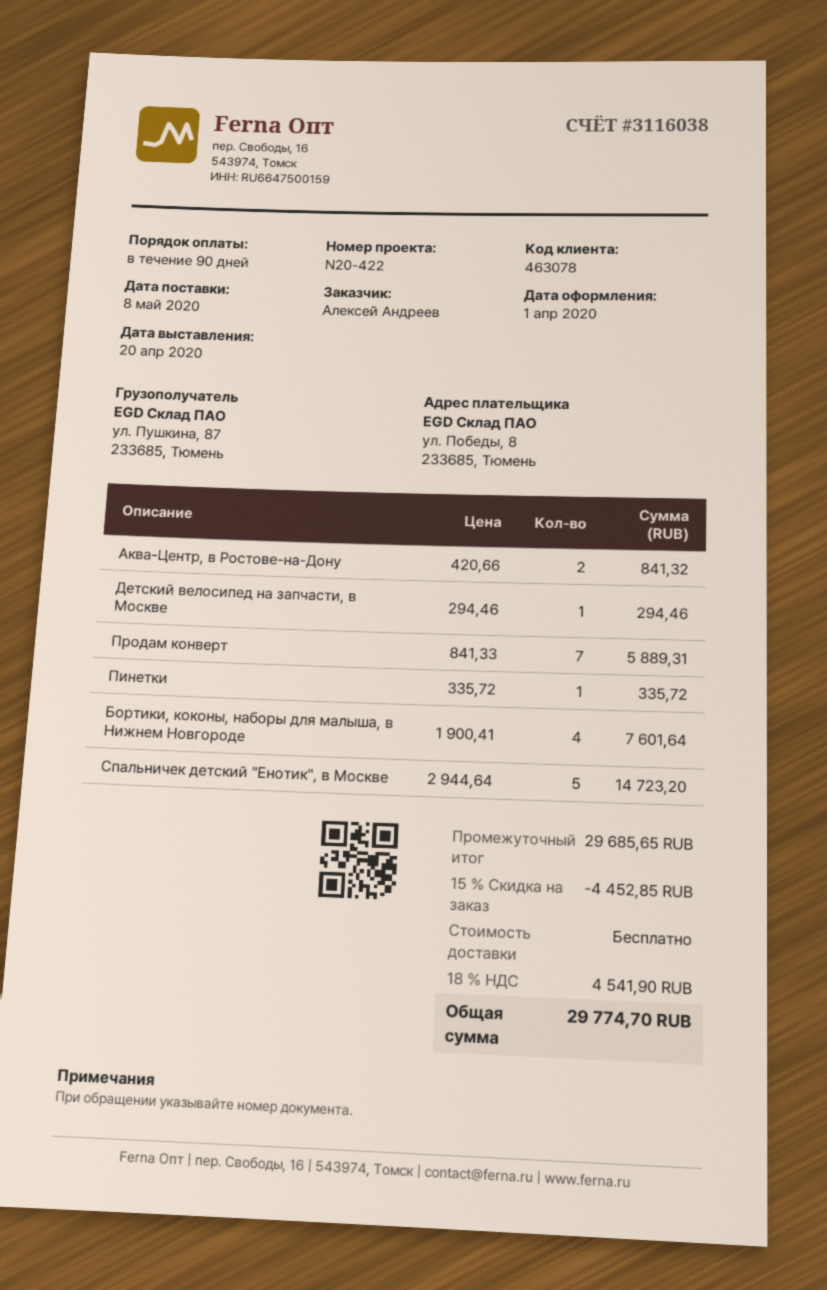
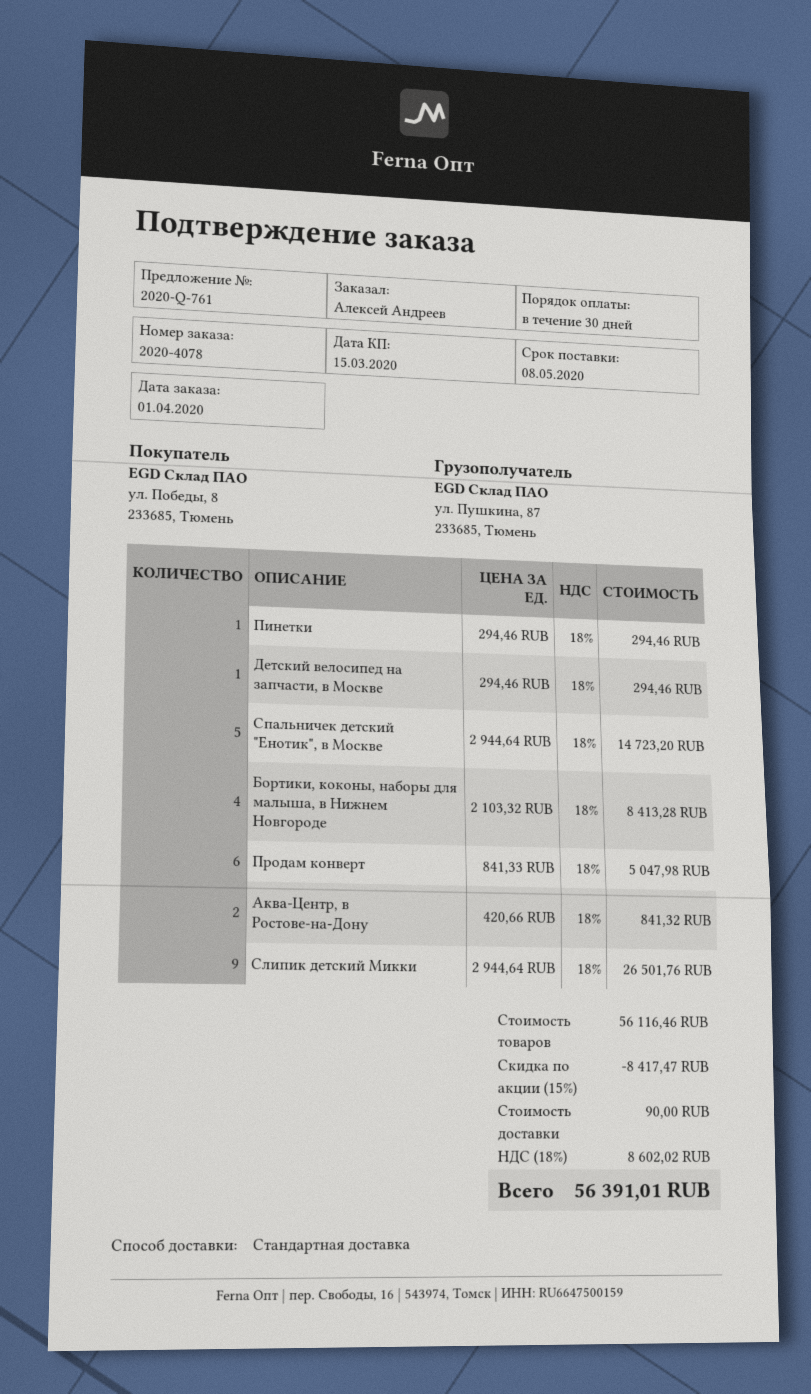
payment terms: 90 days -> 30 days
Продам конверт: 7 x 841.33 = 5889.31 -> 6 x 841.33 = 5047.98
Пинетки: 1 x 335.72 = 335.72 -> 1 x 294.46 = 294.46
Бортики, коконы, наборы для малыша, в Нижнем Новгороде: 4 x 1900.41 = 7601.64 -> 4 x 2103.32 = 8413.28
Слипик детский Микки: none -> 9 x 2944.64 = 26501.76
subtotal: 29685.65 -> 56116.46
discount: 15% = 4452.85 -> 15% = 8417.47
shipping: 0.00 -> 90.00
tax: 18% = 4541.90 -> 18% = 8602.02
total: 29774.70 -> 56391.01

